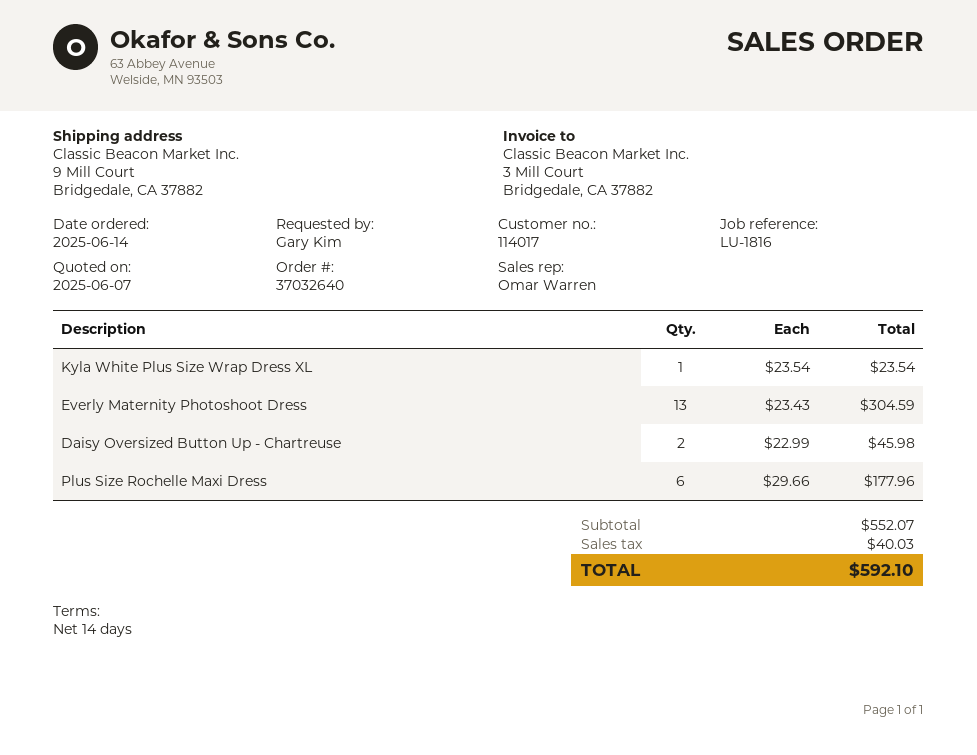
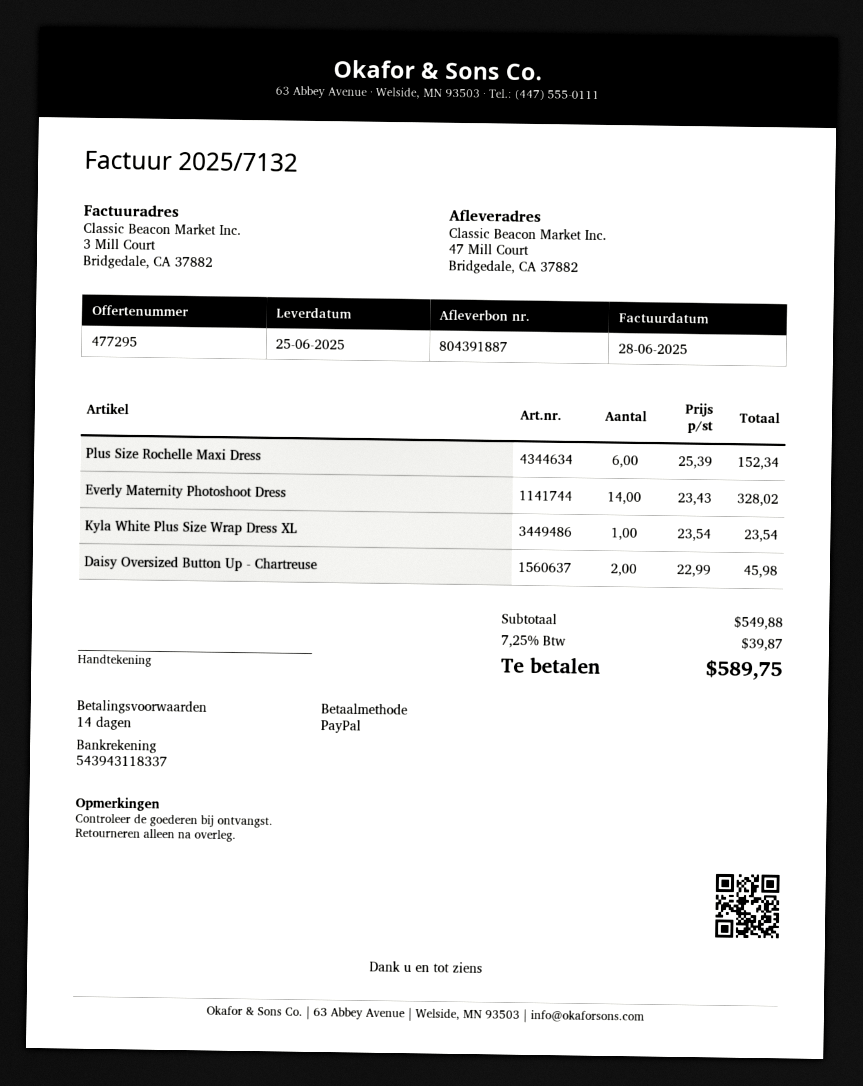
ship to: 9 Mill Court, Bridgedale, CA 37882 -> 47 Mill Court, Bridgedale, CA 37882
Everly Maternity Photoshoot Dress: 13 x 23.43 = 304.59 -> 14 x 23.43 = 328.02
Plus Size Rochelle Maxi Dress: 6 x 29.66 = 177.96 -> 6 x 25.39 = 152.34
subtotal: 552.07 -> 549.88
tax: 40.03 -> 39.87
total: 592.10 -> 589.75

